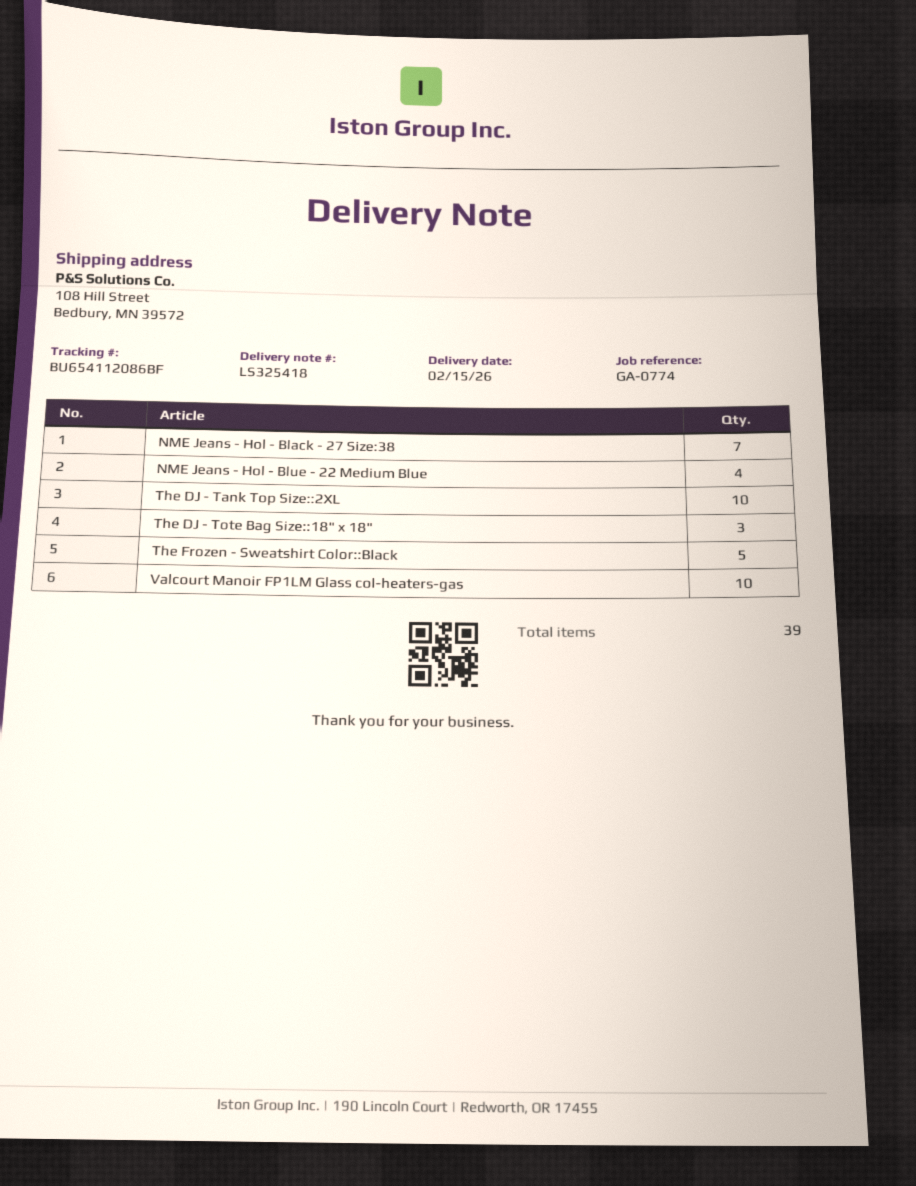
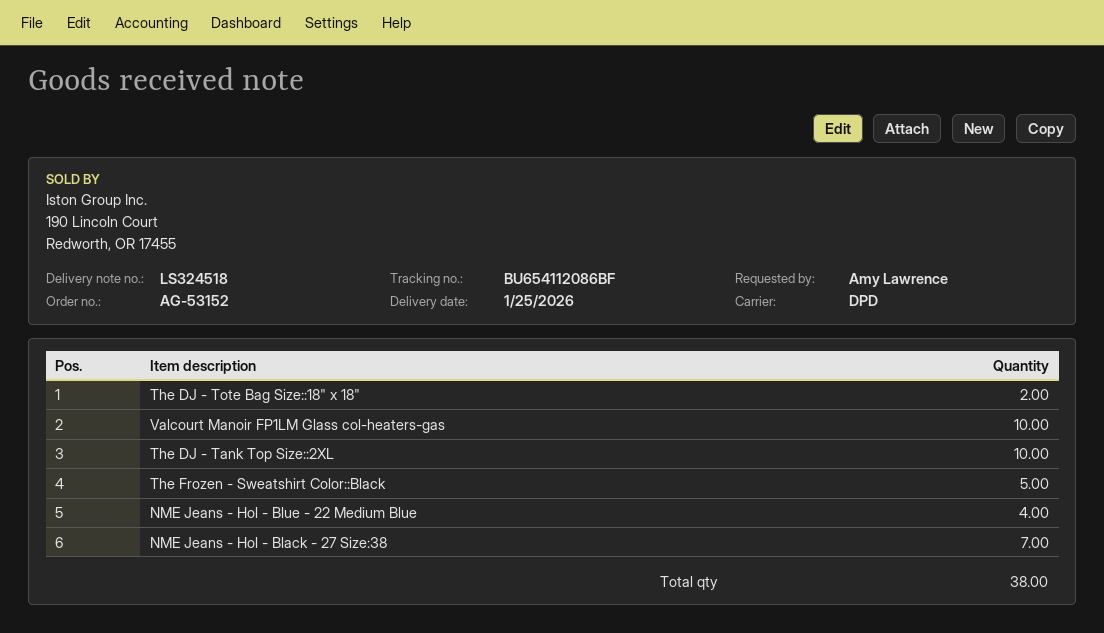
delivery note number: LS325418 -> LS324518
delivery date: 2026-02-15 -> 2026-01-25
The DJ - Tote Bag Size::18" x 18": 3 -> 2
total quantity: 39 -> 38

